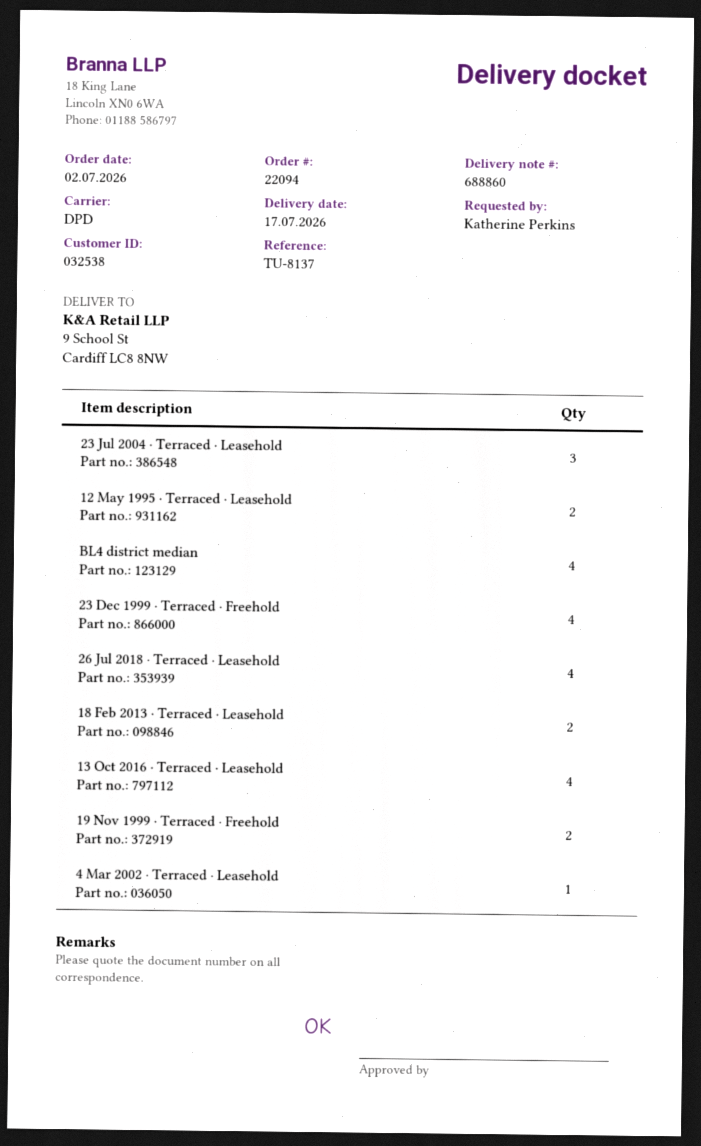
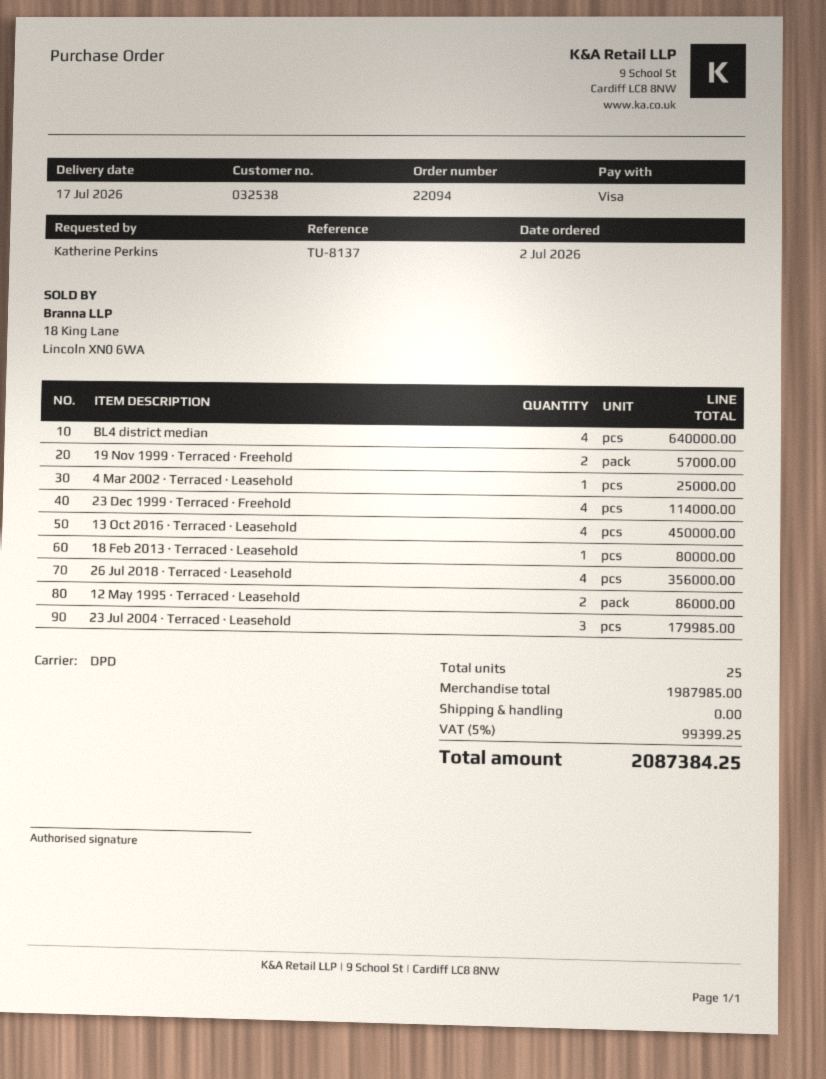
18 Feb 2013 · Terraced · Leasehold: 2 -> 1

